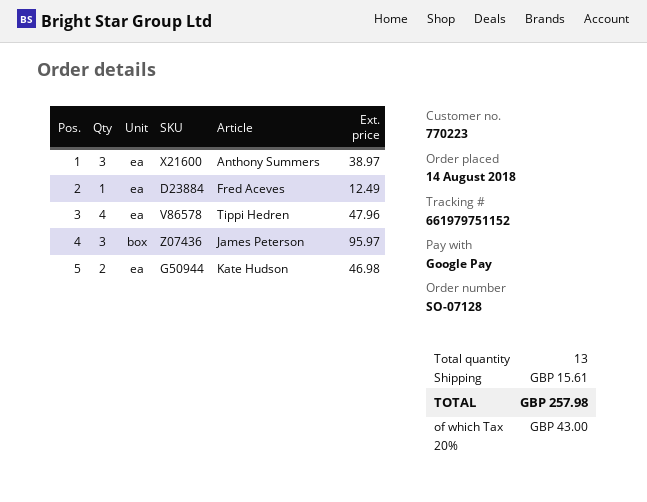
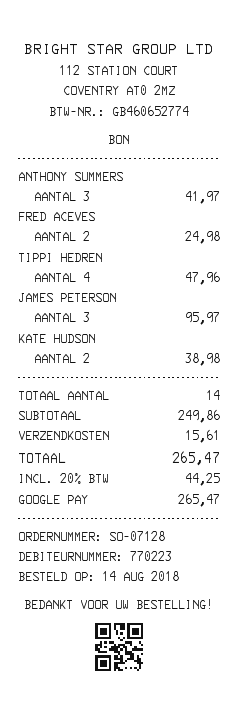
Anthony Summers: 3 for 38.97 -> 3 for 41.97
Fred Aceves: 1 for 12.49 -> 2 for 24.98
Kate Hudson: 2 for 46.98 -> 2 for 38.98
total quantity: 13 -> 14
tax: 20% = 43.00 -> 20% = 44.25
total: 257.98 -> 265.47

